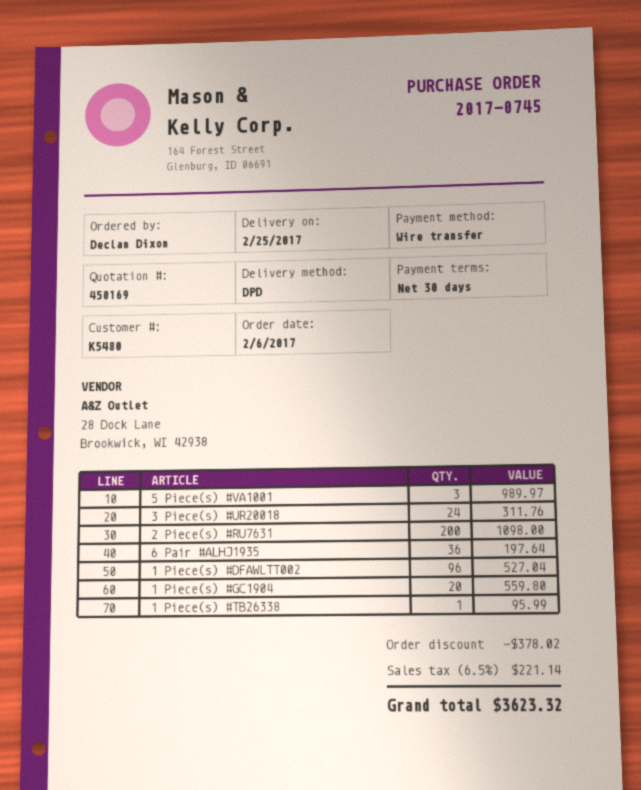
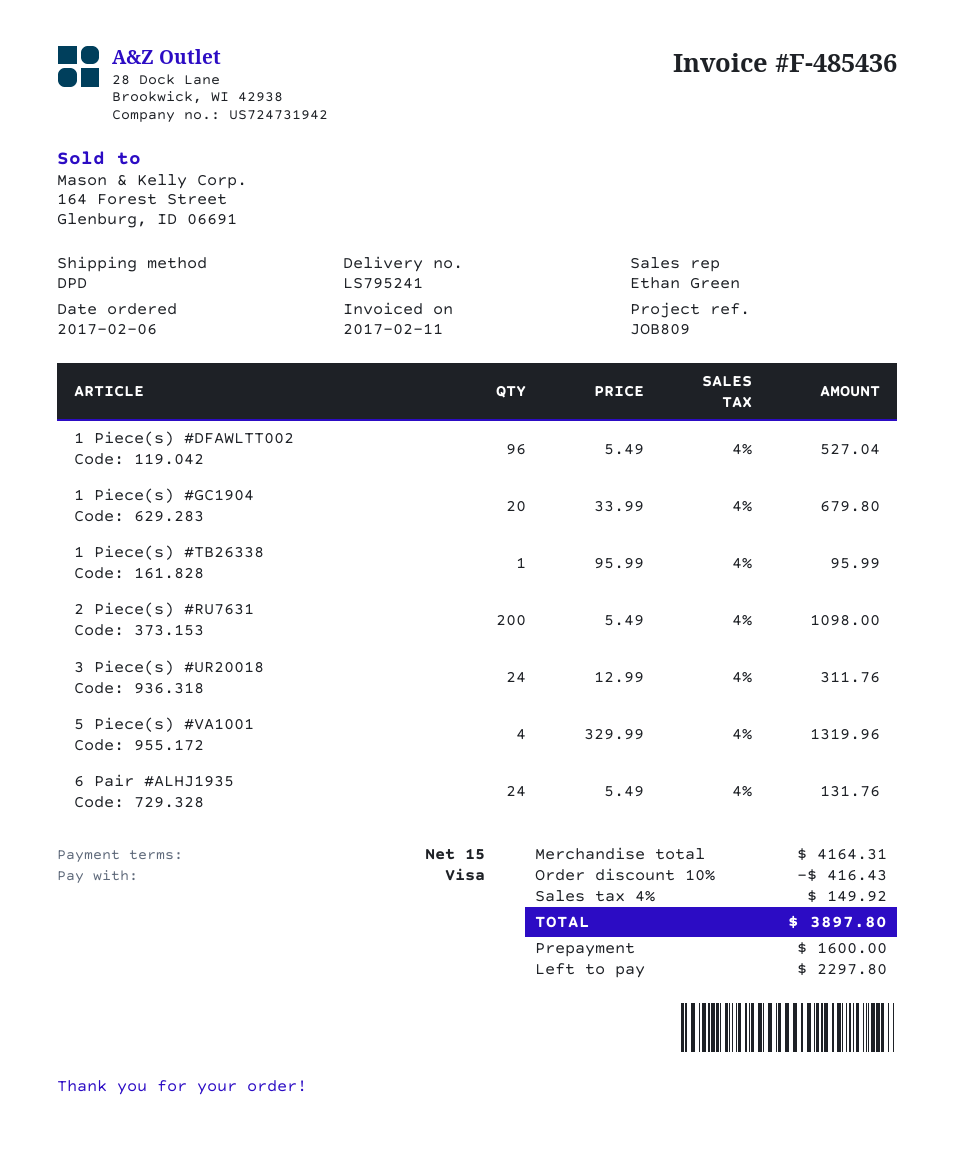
payment terms: 30 days -> 15 days
payment method: bank transfer -> Visa
5 Piece(s) #VA1001: 3 for 989.97 -> 4 for 1319.96
6 Pair #ALHJ1935: 36 for 197.64 -> 24 for 131.76
1 Piece(s) #GC1904: 20 for 559.80 -> 20 for 679.80
discount: 378.02 -> 416.43
tax: 6.5% = 221.14 -> 4% = 149.92
total: 3623.32 -> 3897.80

